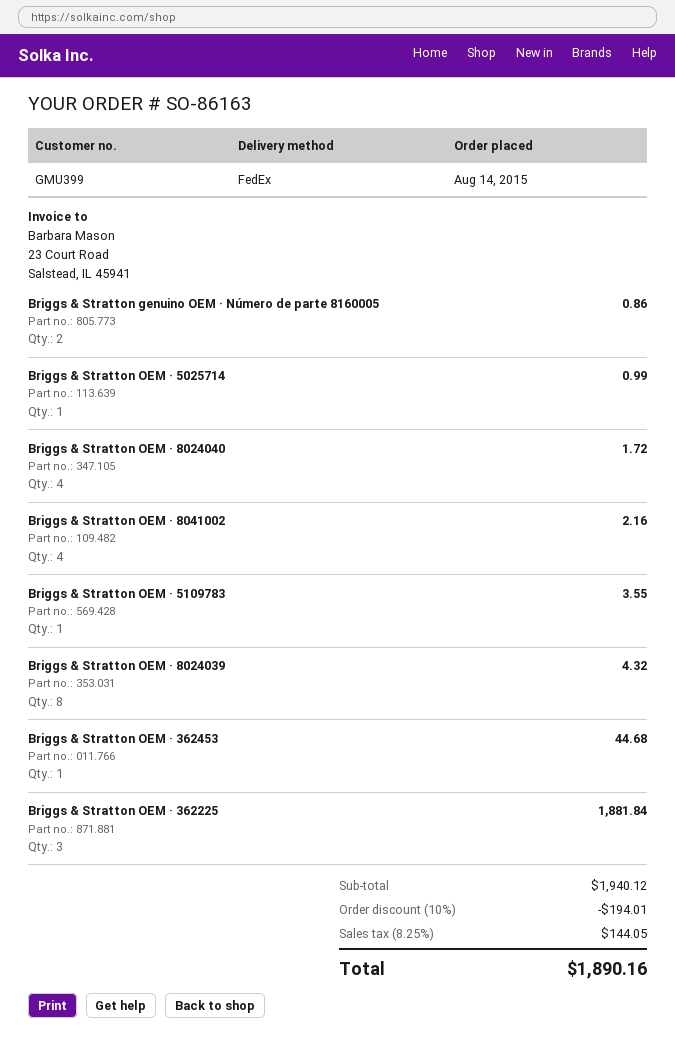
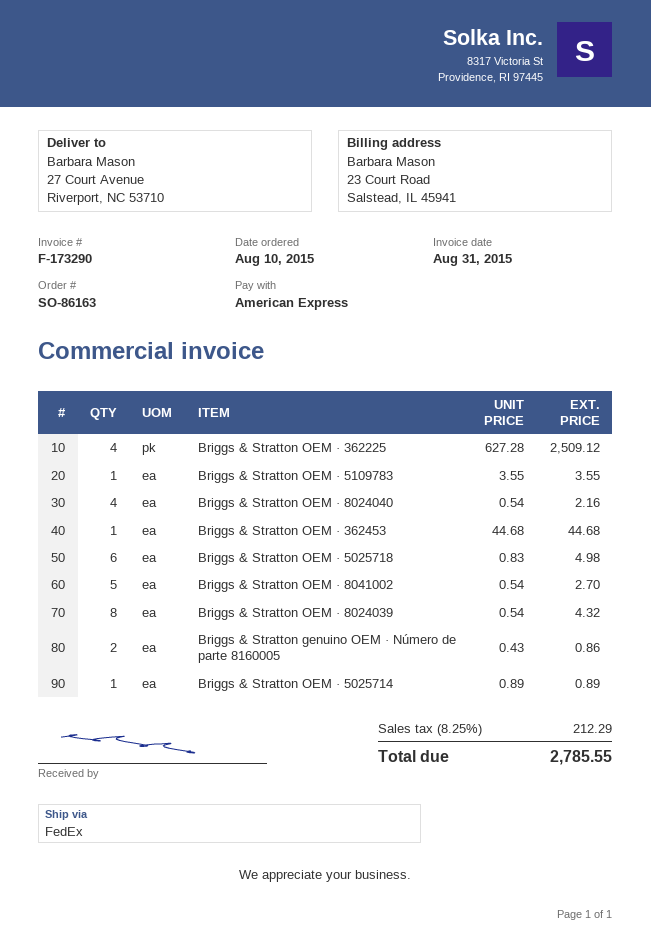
order date: 2015-08-14 -> 2015-08-10
Briggs & Stratton OEM · 5025714: 1 for 0.99 -> 1 for 0.89
Briggs & Stratton OEM · 8024040: 4 for 1.72 -> 4 for 2.16
Briggs & Stratton OEM · 8041002: 4 for 2.16 -> 5 for 2.70
Briggs & Stratton OEM · 362225: 3 for 1881.84 -> 4 for 2509.12
Briggs & Stratton OEM · 5025718: none -> 6 for 4.98
discount: 10% = 194.01 -> none
tax: 8.25% = 144.05 -> 8.25% = 212.29
total: 1890.16 -> 2785.55

